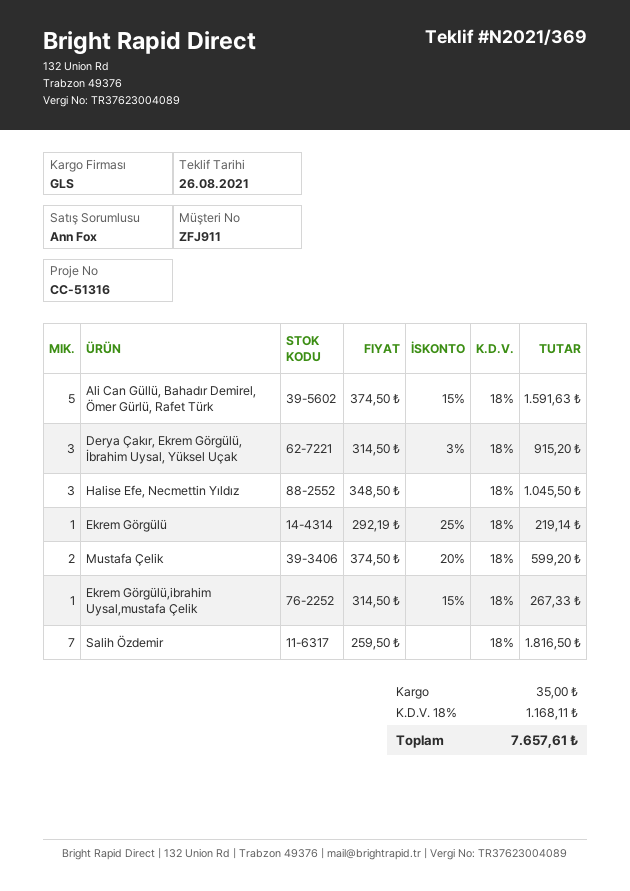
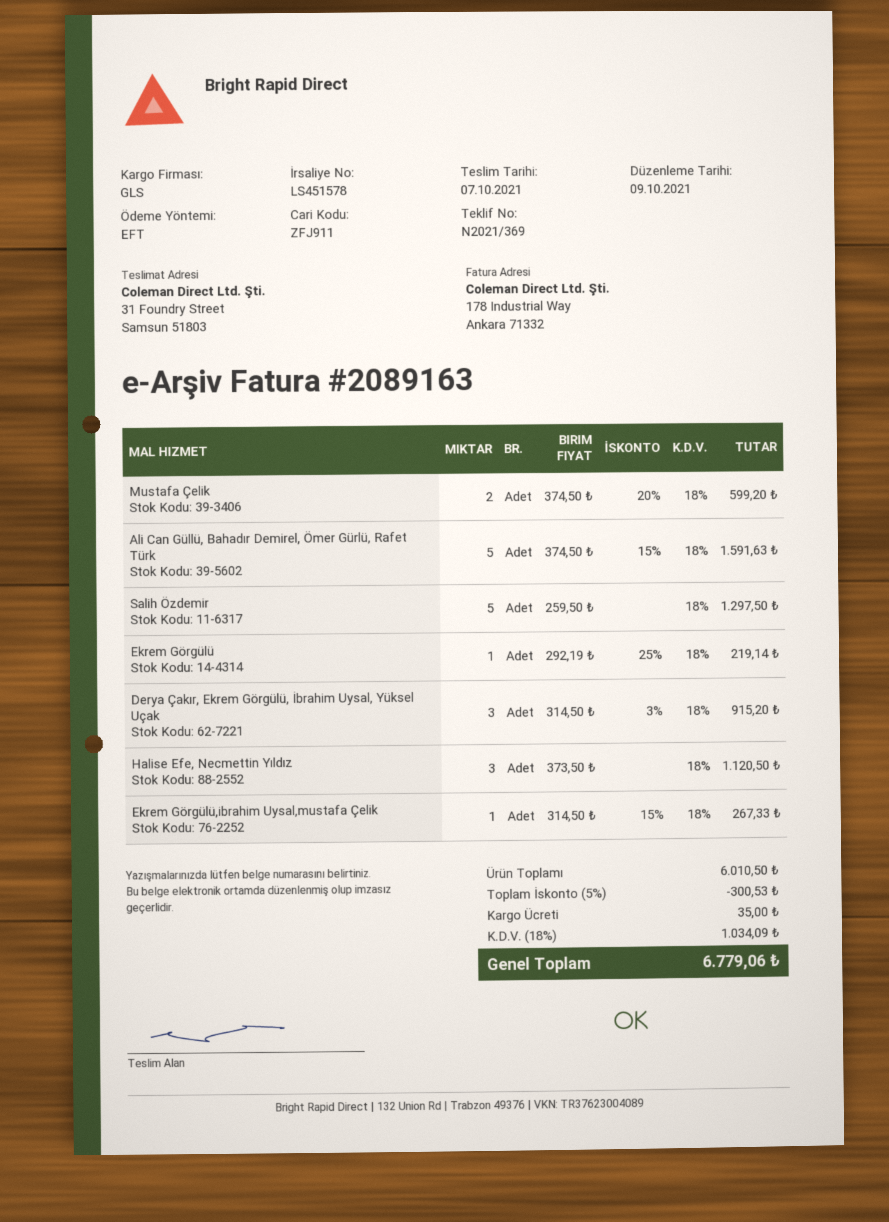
Halise Efe, Necmettin Yıldız: 3 x 348.50 = 1045.50 -> 3 x 373.50 = 1120.50
Salih Özdemir: 7 x 259.50 = 1816.50 -> 5 x 259.50 = 1297.50
discount: none -> 5% = 300.53
tax: 18% = 1168.11 -> 18% = 1034.09
total: 7657.61 -> 6779.06

